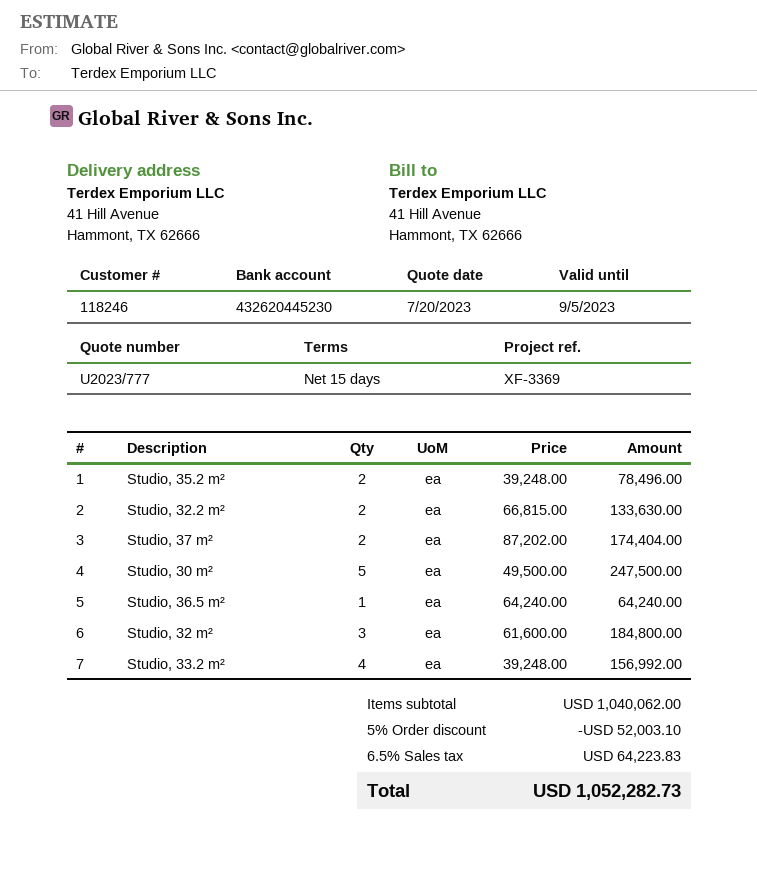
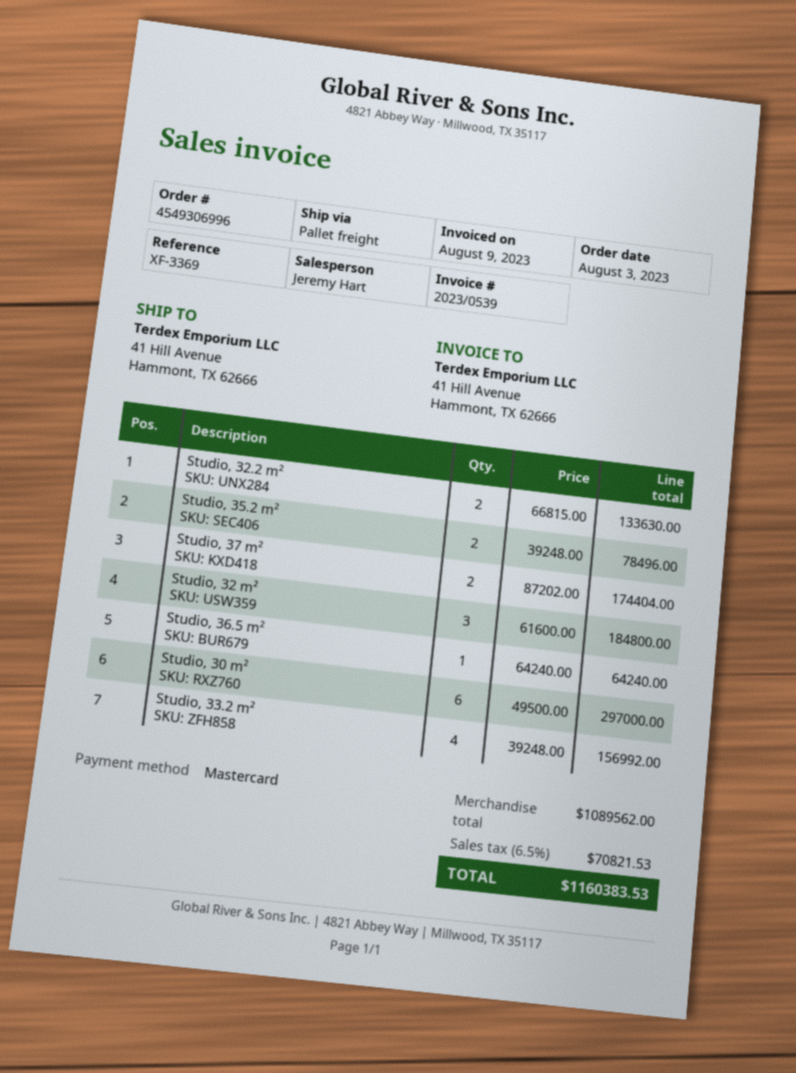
Studio, 30 m²: 5 x 49500.00 = 247500.00 -> 6 x 49500.00 = 297000.00
subtotal: 1040062.00 -> 1089562.00
discount: 5% = 52003.10 -> none
tax: 6.5% = 64223.83 -> 6.5% = 70821.53
total: 1052282.73 -> 1160383.53

